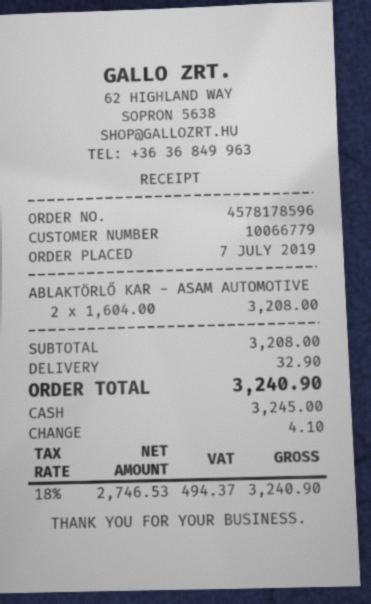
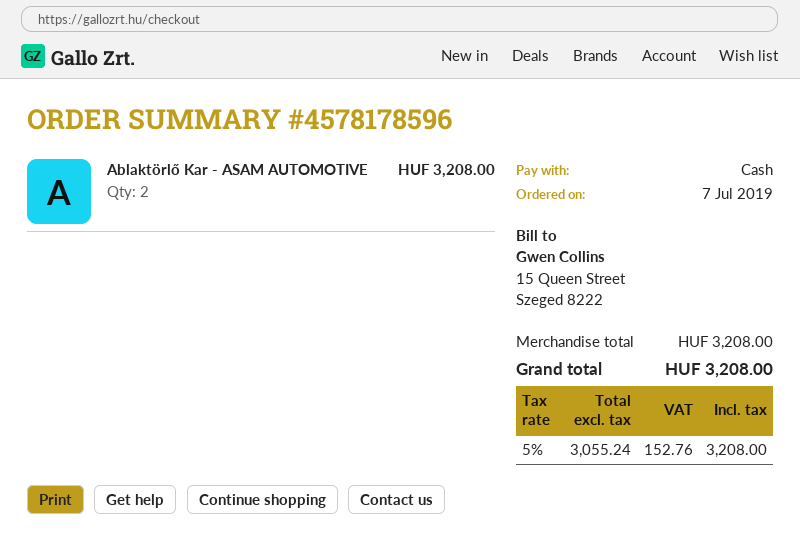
shipping: 32.90 -> none
net: 2746.53 -> 3055.24
tax: 18% = 494.37 -> 5% = 152.76
total: 3240.90 -> 3208.00

